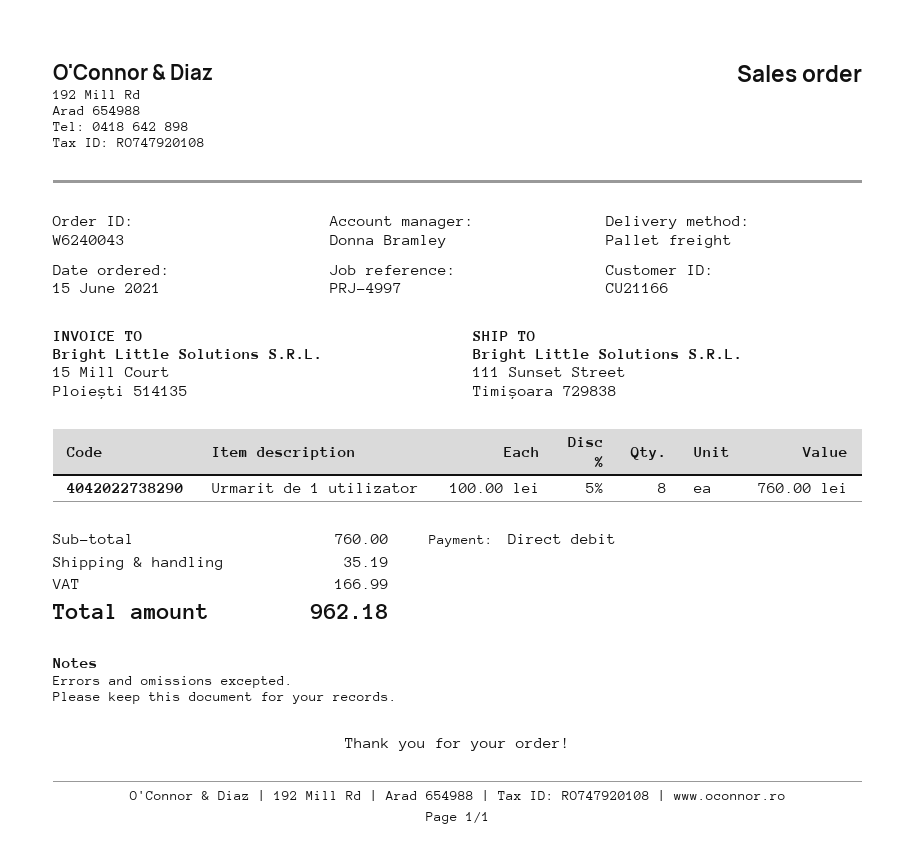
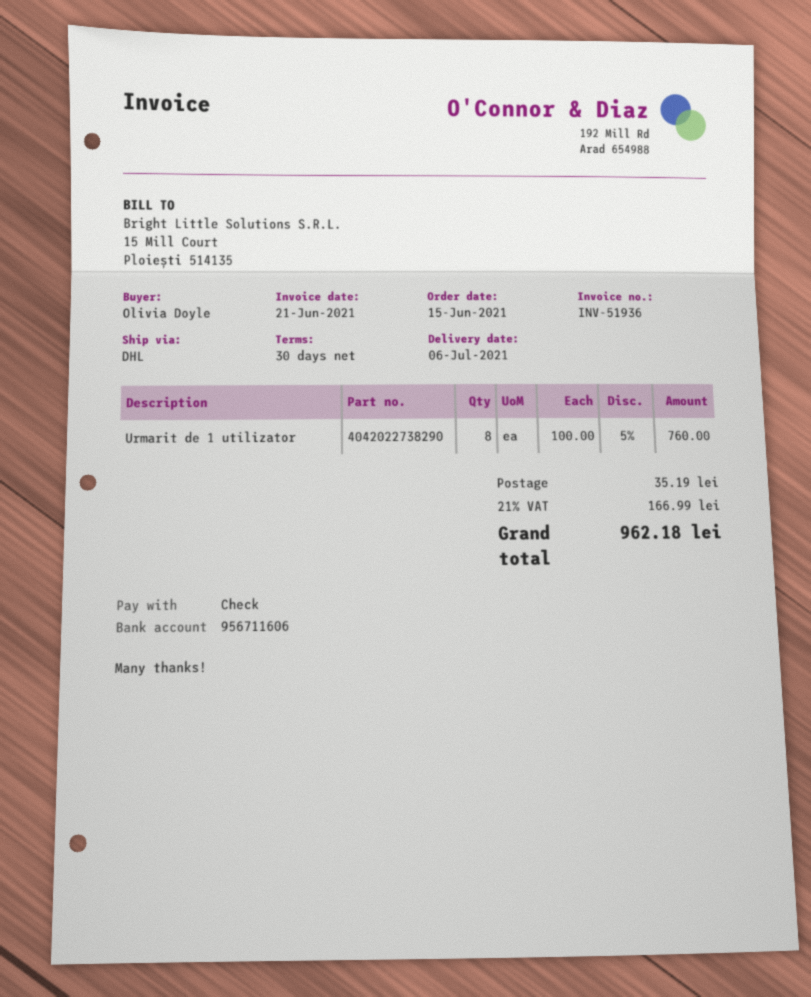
payment method: direct debit -> cheque
shipping method: pallet freight -> DHL

